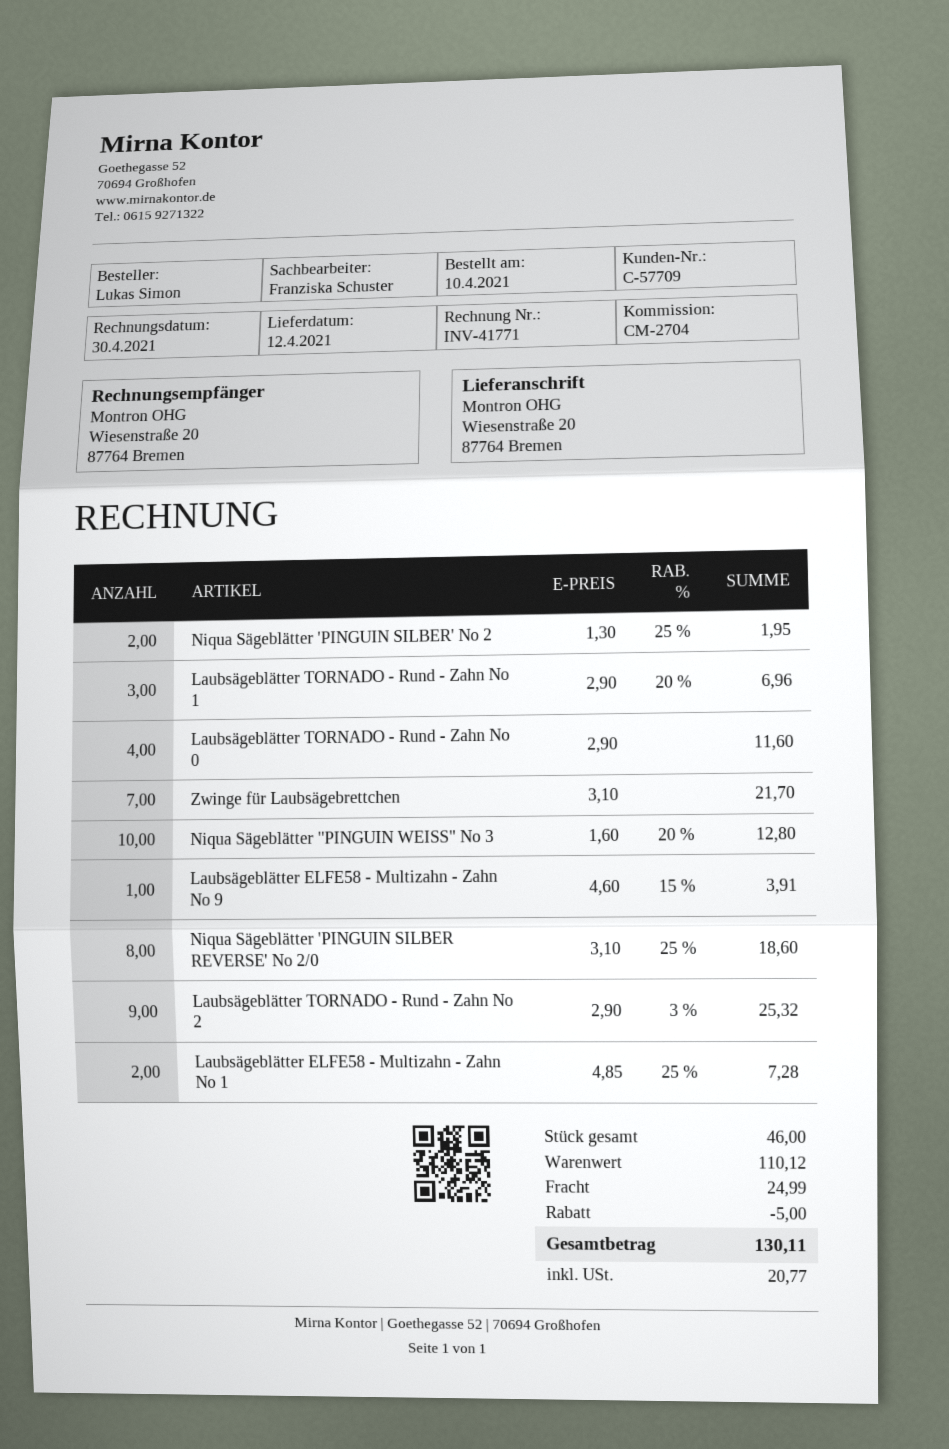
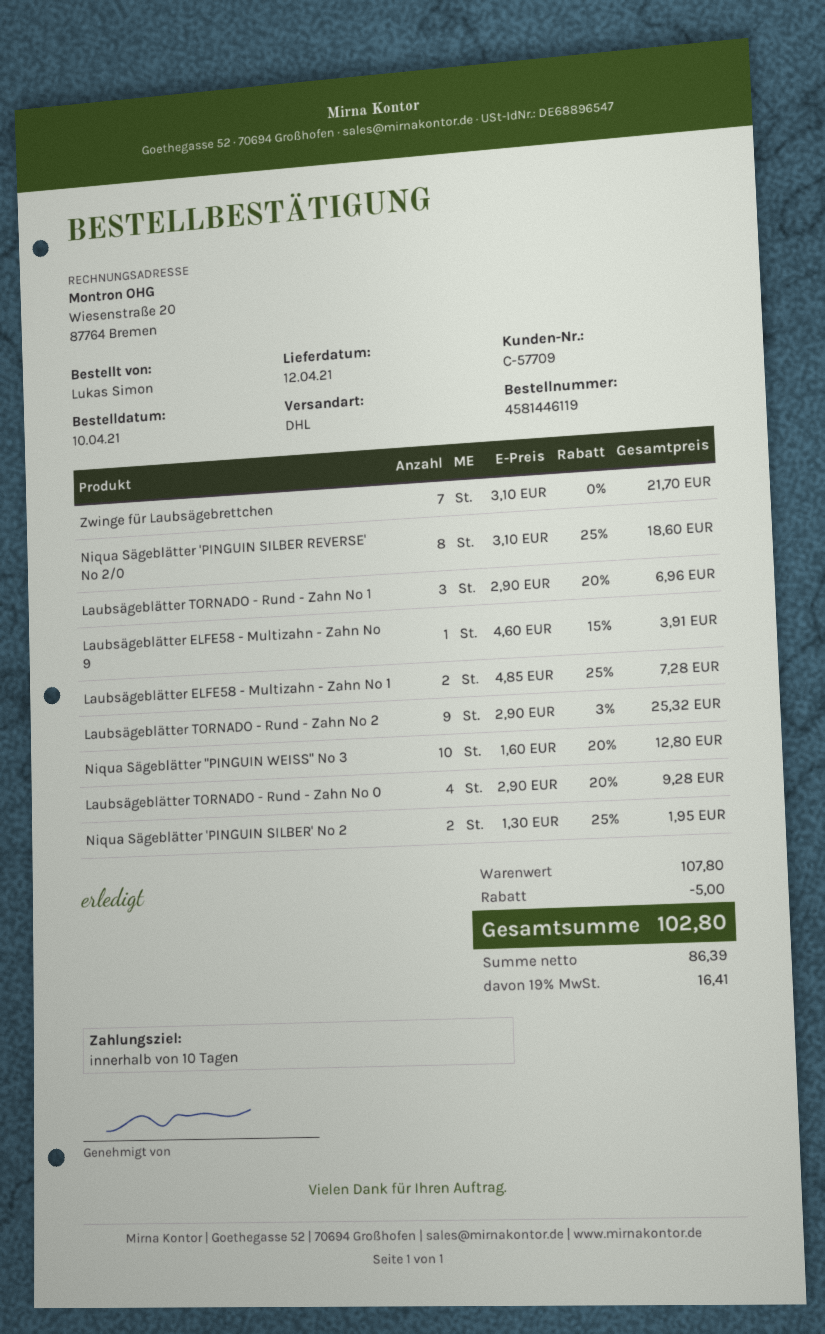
Laubsägeblätter TORNADO - Rund - Zahn No 0: 4 x 2.90 = 11.60 -> 4 x 2.90 - 20% = 9.28
subtotal: 110.12 -> 107.80
shipping: 24.99 -> none
tax: 20.77 -> 16.41
total: 130.11 -> 102.80

